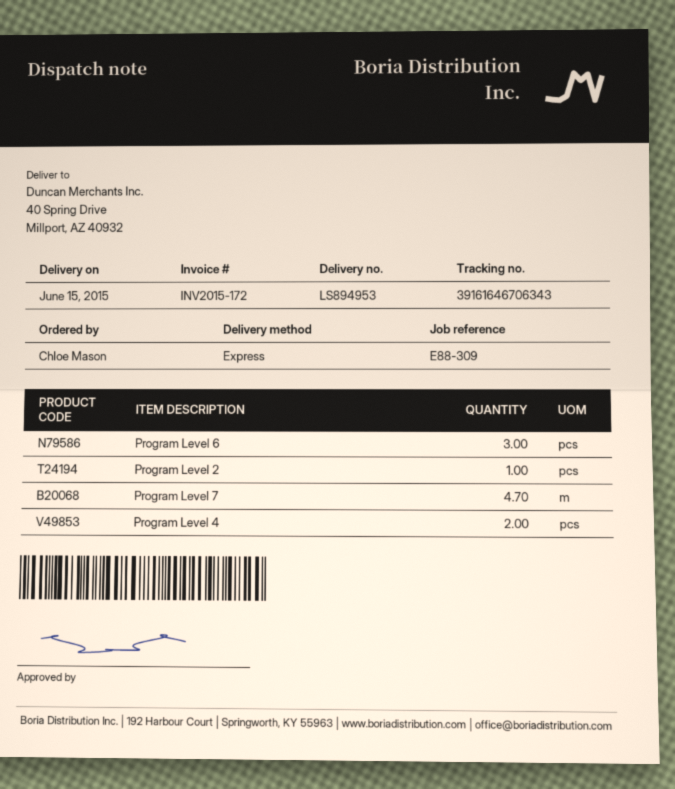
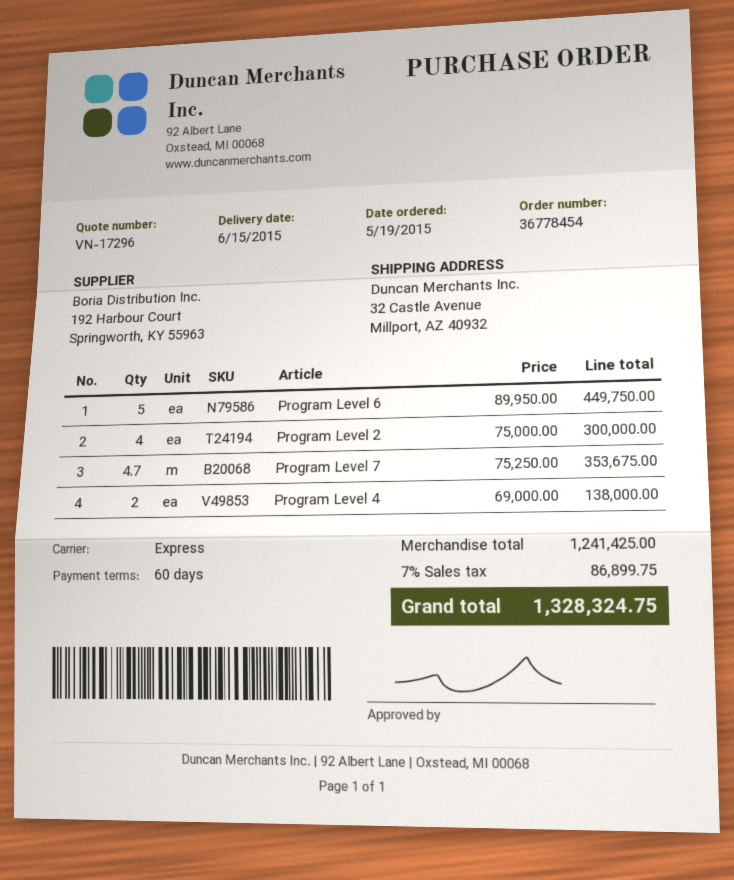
ship to: 40 Spring Drive, Millport, AZ 40932 -> 32 Castle Avenue, Millport, AZ 40932
Program Level 6: 3 -> 5
Program Level 2: 1 -> 4

